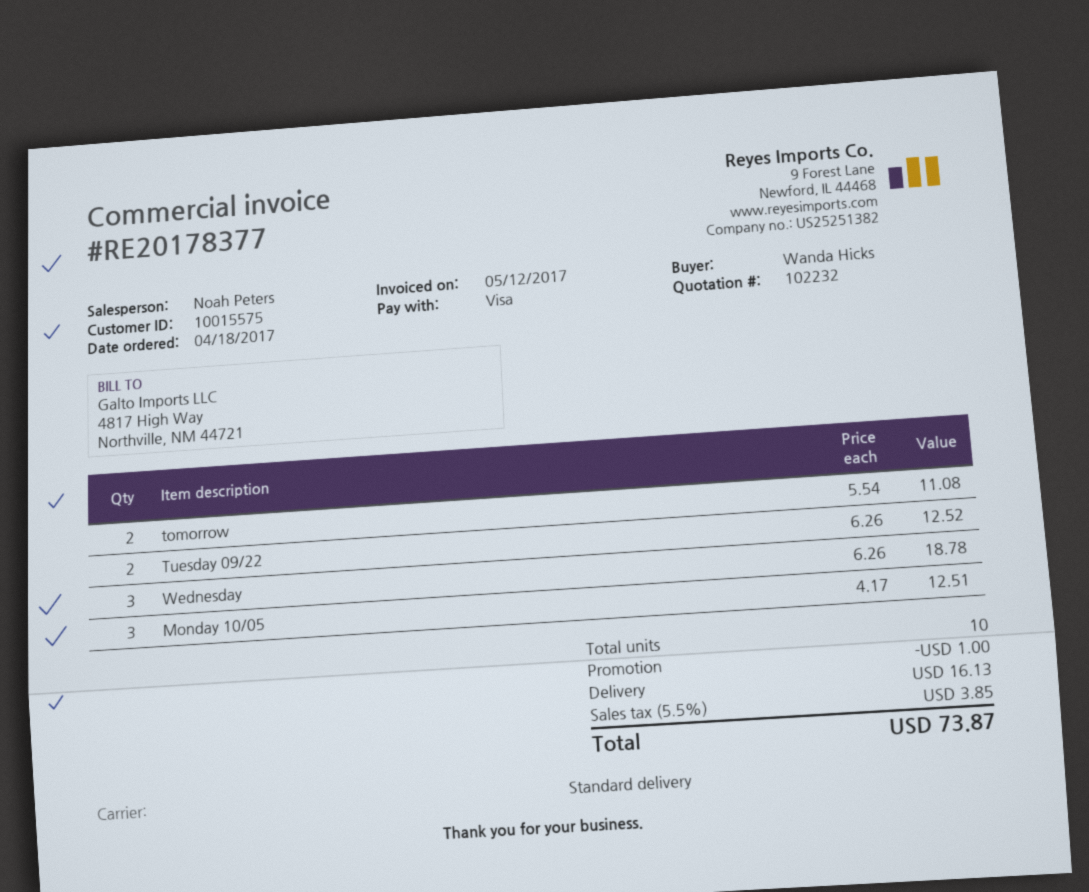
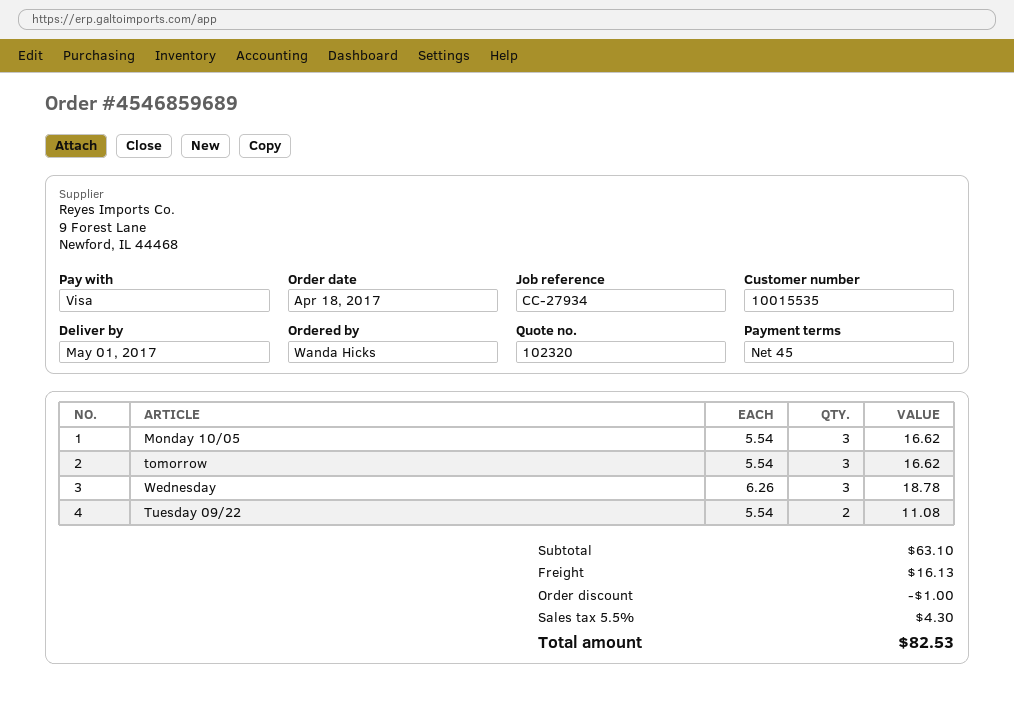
quote number: 102232 -> 102320
customer number: 10015575 -> 10015535
tomorrow: 2 x 5.54 = 11.08 -> 3 x 5.54 = 16.62
Tuesday 09/22: 2 x 6.26 = 12.52 -> 2 x 5.54 = 11.08
Monday 10/05: 3 x 4.17 = 12.51 -> 3 x 5.54 = 16.62
tax: 5.5% = 3.85 -> 5.5% = 4.30
total: 73.87 -> 82.53

